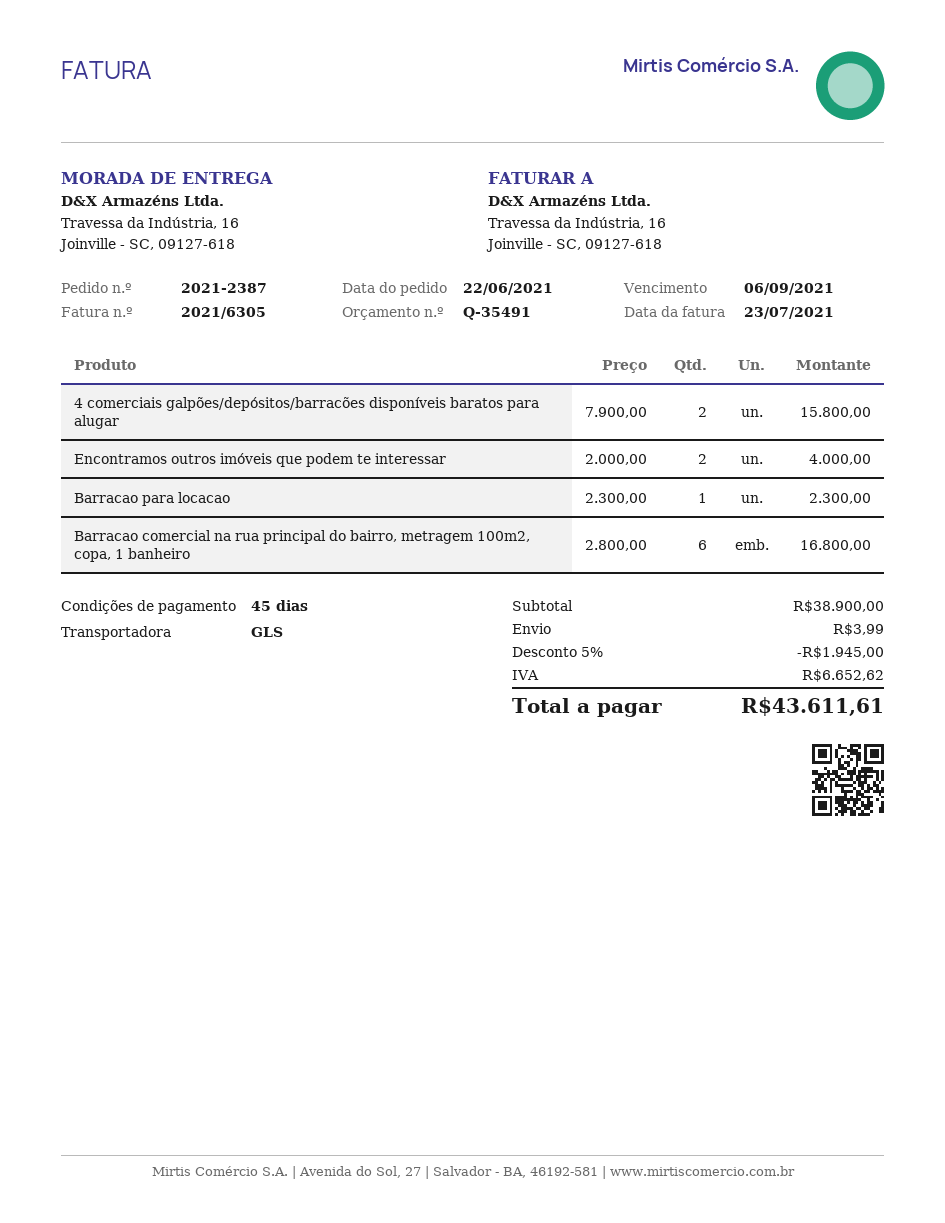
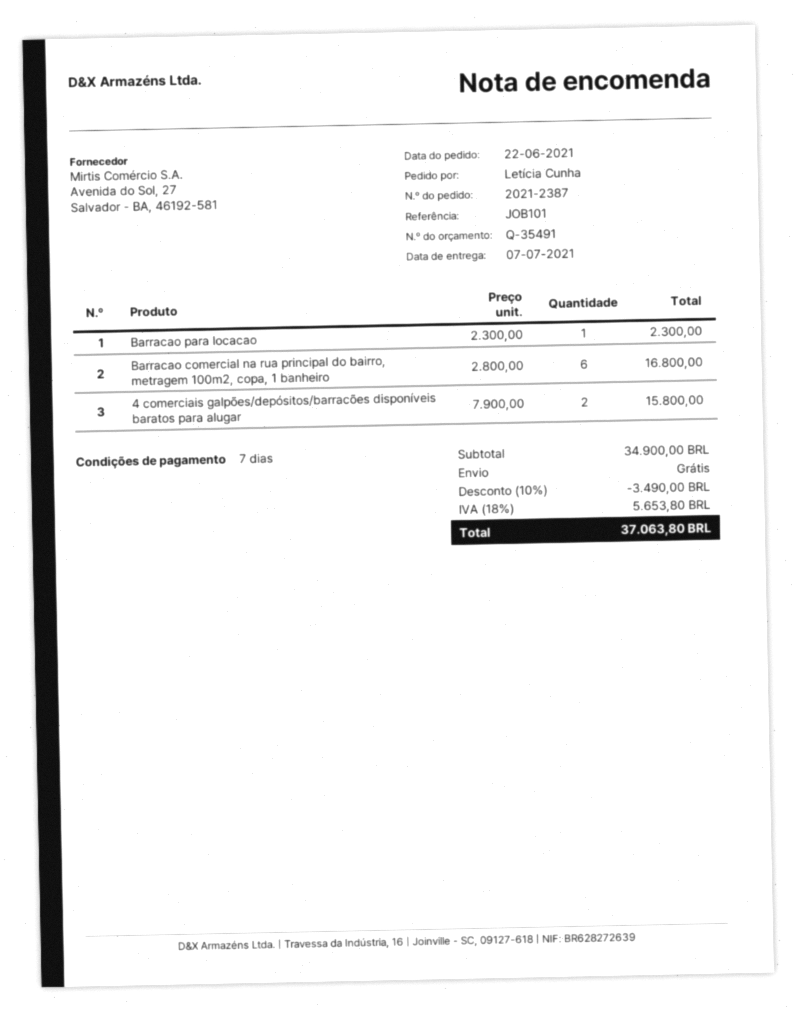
payment terms: 45 days -> 7 days
Encontramos outros imóveis que podem te interessar: 2 x 2000.00 = 4000.00 -> none
subtotal: 38900.00 -> 34900.00
discount: 5% = 1945.00 -> 10% = 3490.00
shipping: 3.99 -> 0.00
tax: 6652.62 -> 5653.80
total: 43611.61 -> 37063.80

